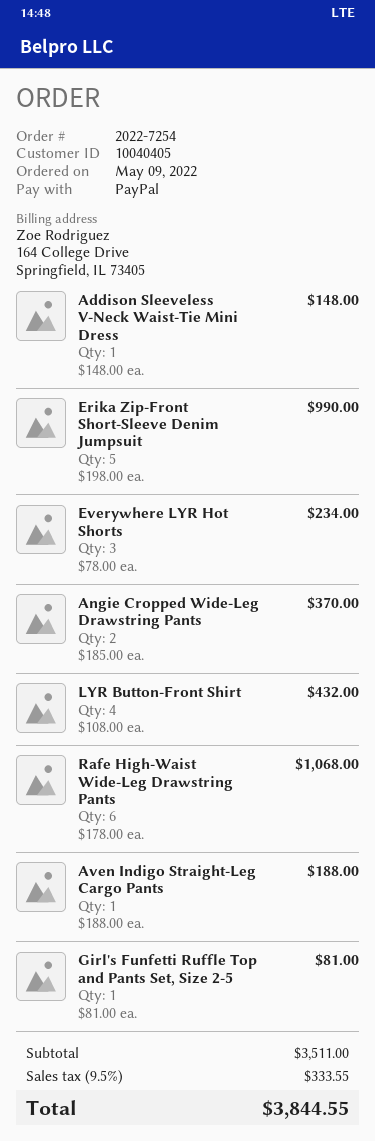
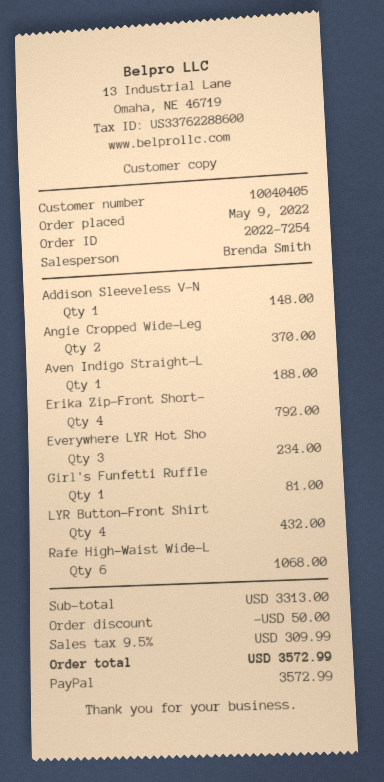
Erika Zip-Front Short-Sleeve Denim Jumpsuit: 5 for 990.00 -> 4 for 792.00
subtotal: 3511.00 -> 3313.00
discount: none -> 50.00
tax: 9.5% = 333.55 -> 9.5% = 309.99
total: 3844.55 -> 3572.99

